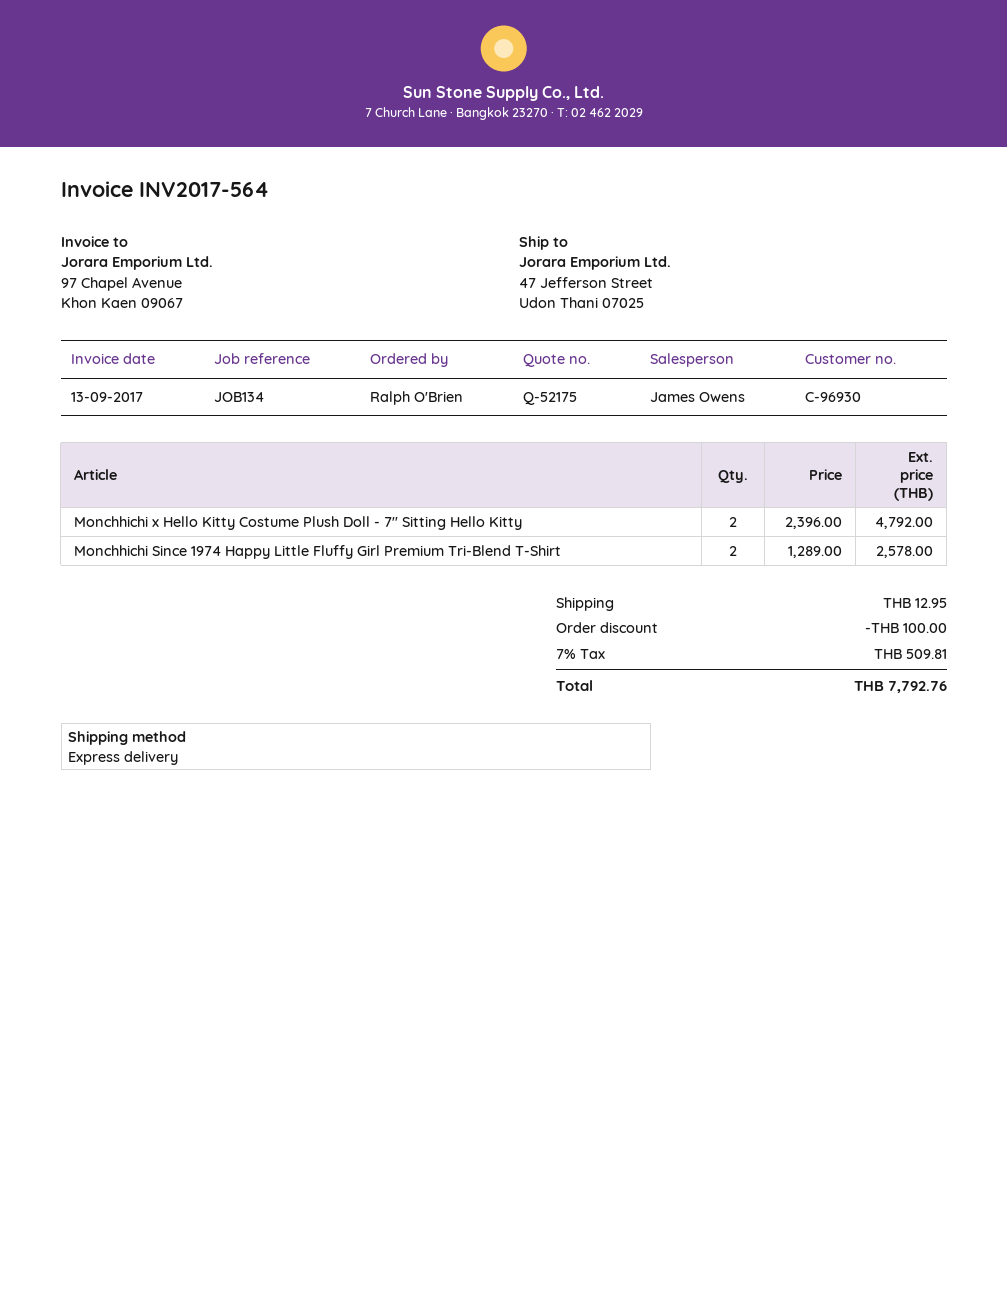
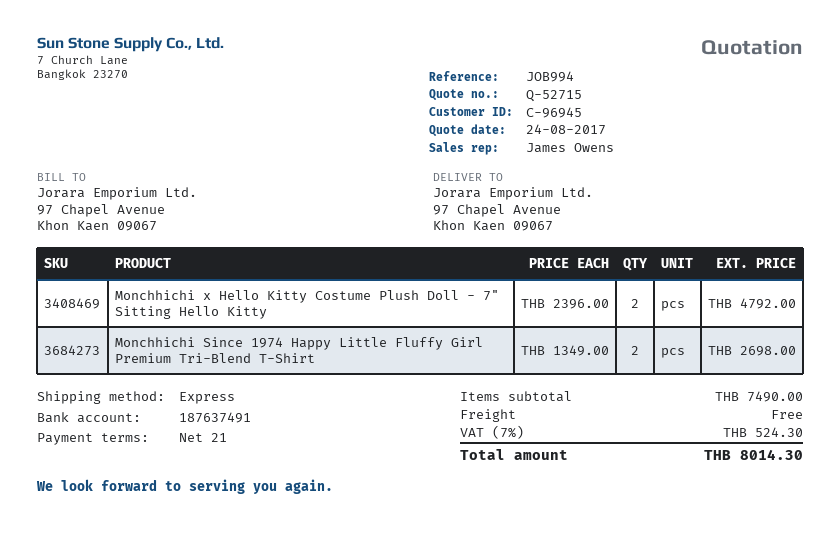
quote number: Q-52175 -> Q-52715
customer number: C-96930 -> C-96945
reference: JOB134 -> JOB994
ship to: 47 Jefferson Street, Udon Thani 07025 -> 97 Chapel Avenue, Khon Kaen 09067
Monchhichi Since 1974 Happy Little Fluffy Girl Premium Tri-Blend T-Shirt: 2 x 1289.00 = 2578.00 -> 2 x 1349.00 = 2698.00
discount: 100.00 -> none
shipping: 12.95 -> 0.00
tax: 7% = 509.81 -> 7% = 524.30
total: 7792.76 -> 8014.30

